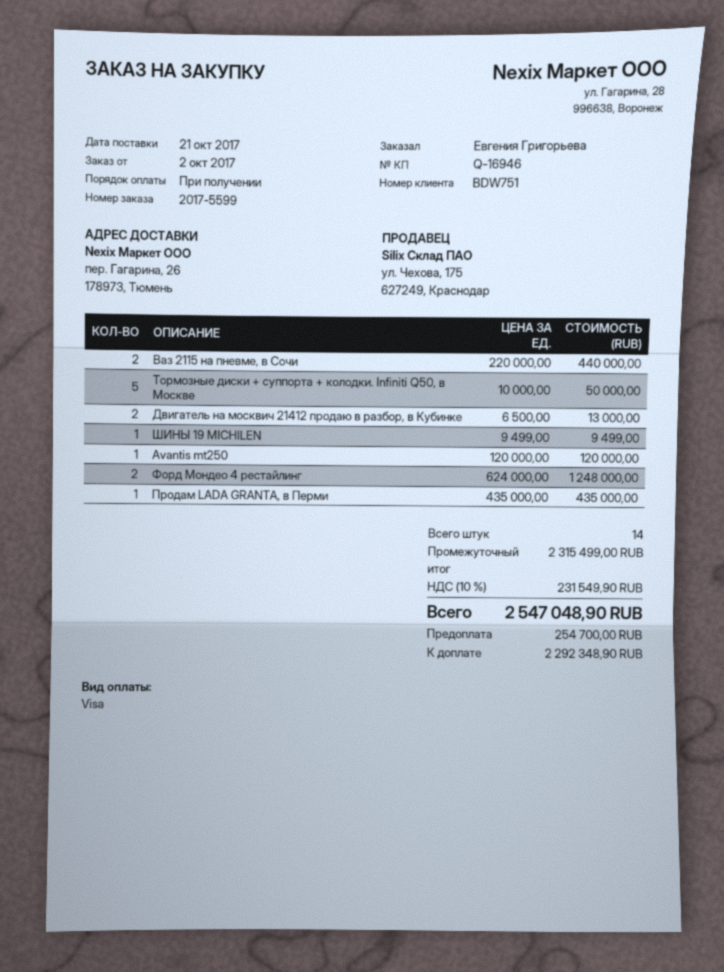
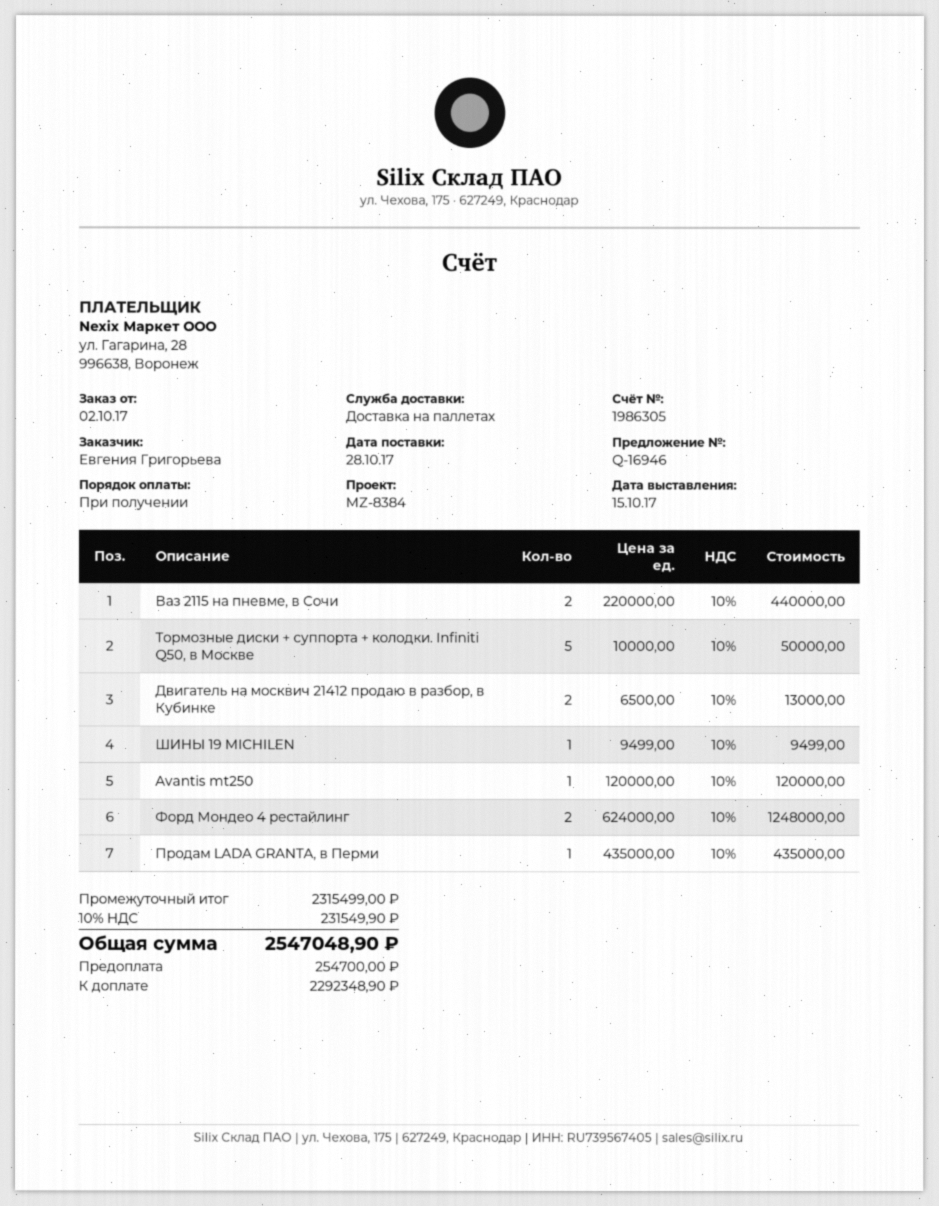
delivery date: 2017-10-21 -> 2017-10-28

